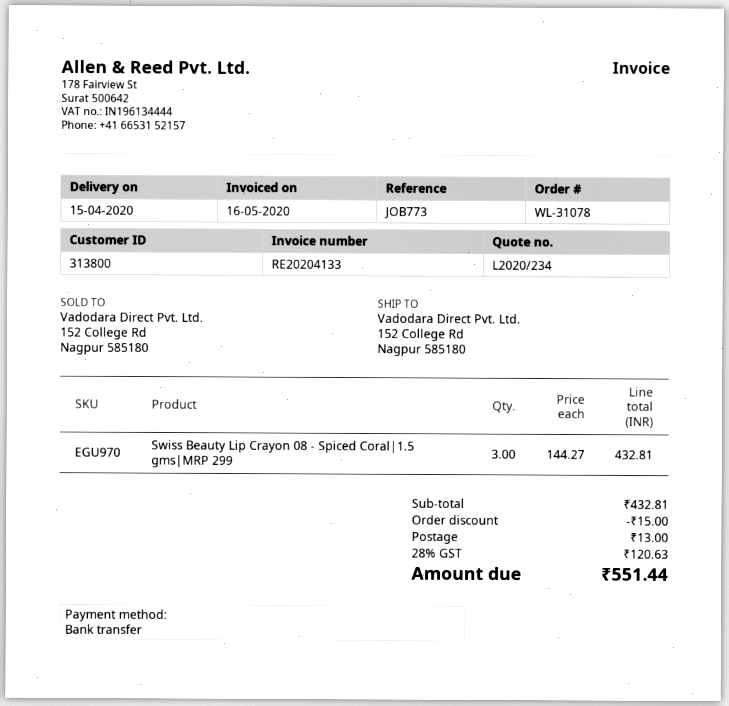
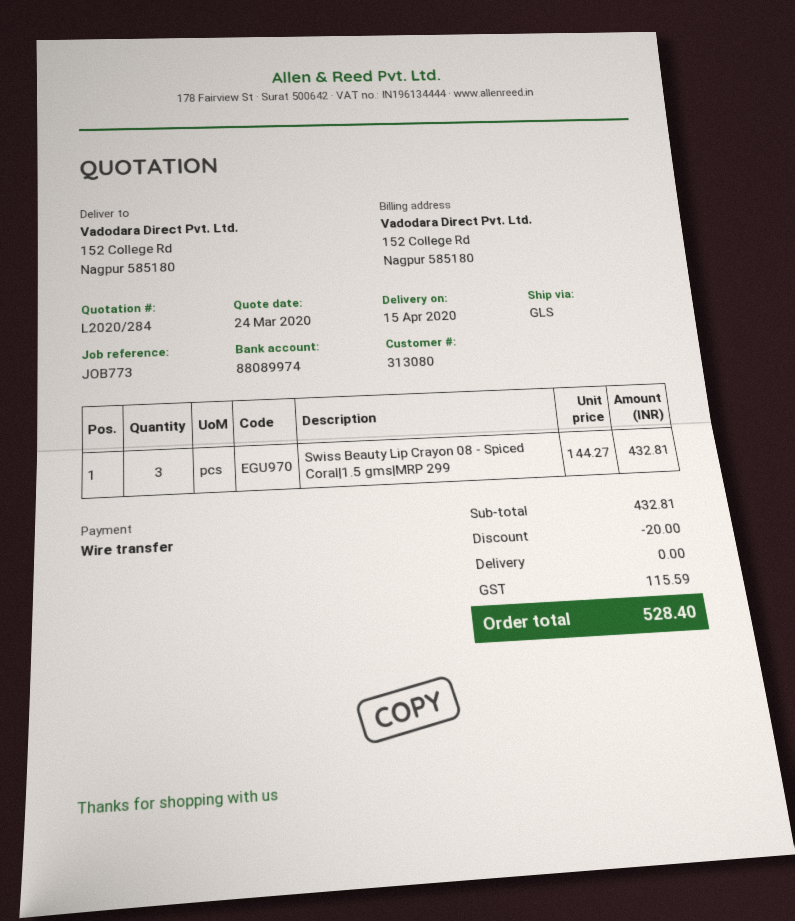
quote number: L2020/234 -> L2020/284
customer number: 313800 -> 313080
discount: 15.00 -> 20.00
shipping: 13.00 -> 0.00
tax: 120.63 -> 115.59
total: 551.44 -> 528.40

